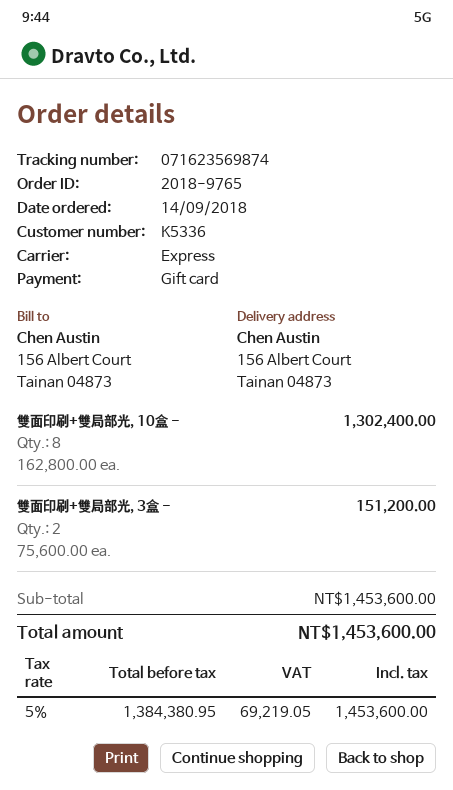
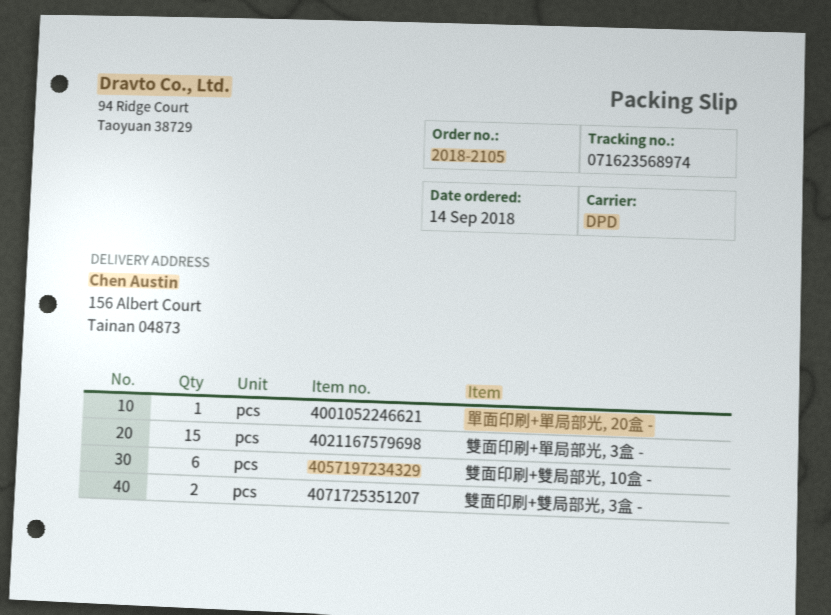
order number: 2018-9765 -> 2018-2105
shipping method: express -> DPD
tracking number: 071623569874 -> 071623568974
雙面印刷+雙局部光, 10盒 -: 8 -> 6
單面印刷+單局部光, 20盒 -: none -> 1
雙面印刷+單局部光, 3盒 -: none -> 15

